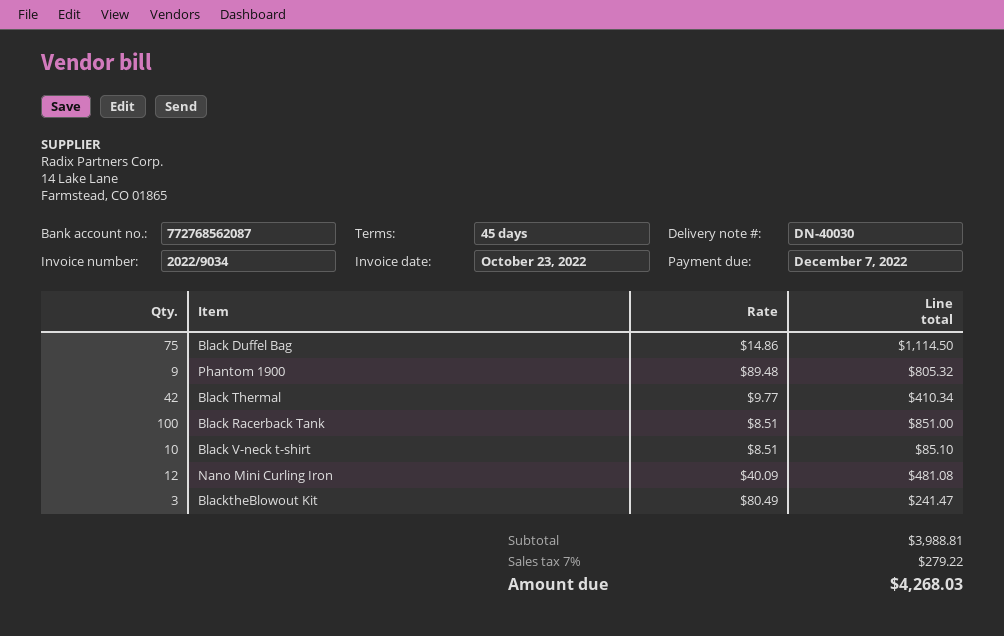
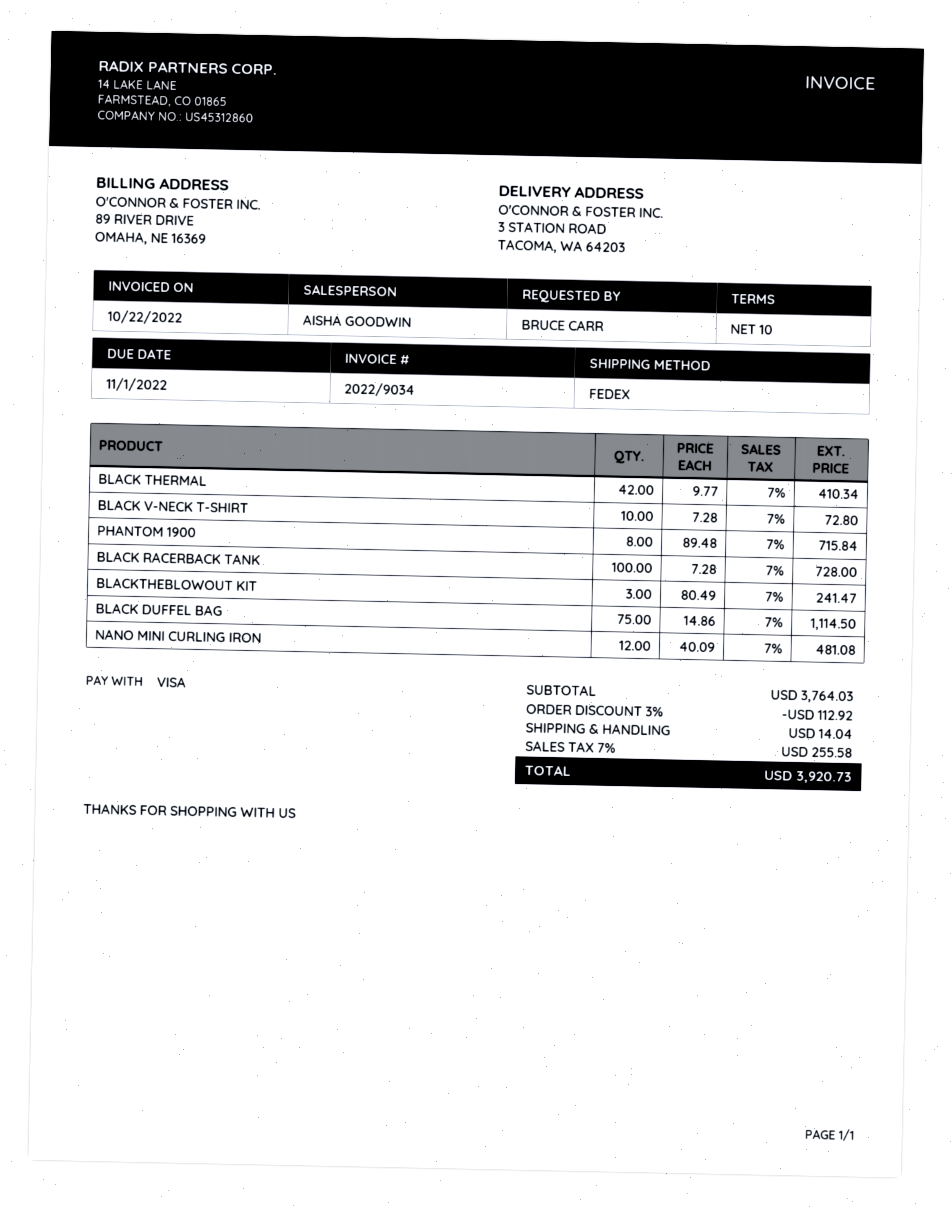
invoice date: 2022-10-23 -> 2022-10-22
payment terms: 45 days -> 10 days
due date: 2022-12-07 -> 2022-11-01
Phantom 1900: 9 x 89.48 = 805.32 -> 8 x 89.48 = 715.84
Black Racerback Tank: 100 x 8.51 = 851.00 -> 100 x 7.28 = 728.00
Black V-neck t-shirt: 10 x 8.51 = 85.10 -> 10 x 7.28 = 72.80
subtotal: 3988.81 -> 3764.03
discount: none -> 3% = 112.92
shipping: none -> 14.04
tax: 7% = 279.22 -> 7% = 255.58
total: 4268.03 -> 3920.73

